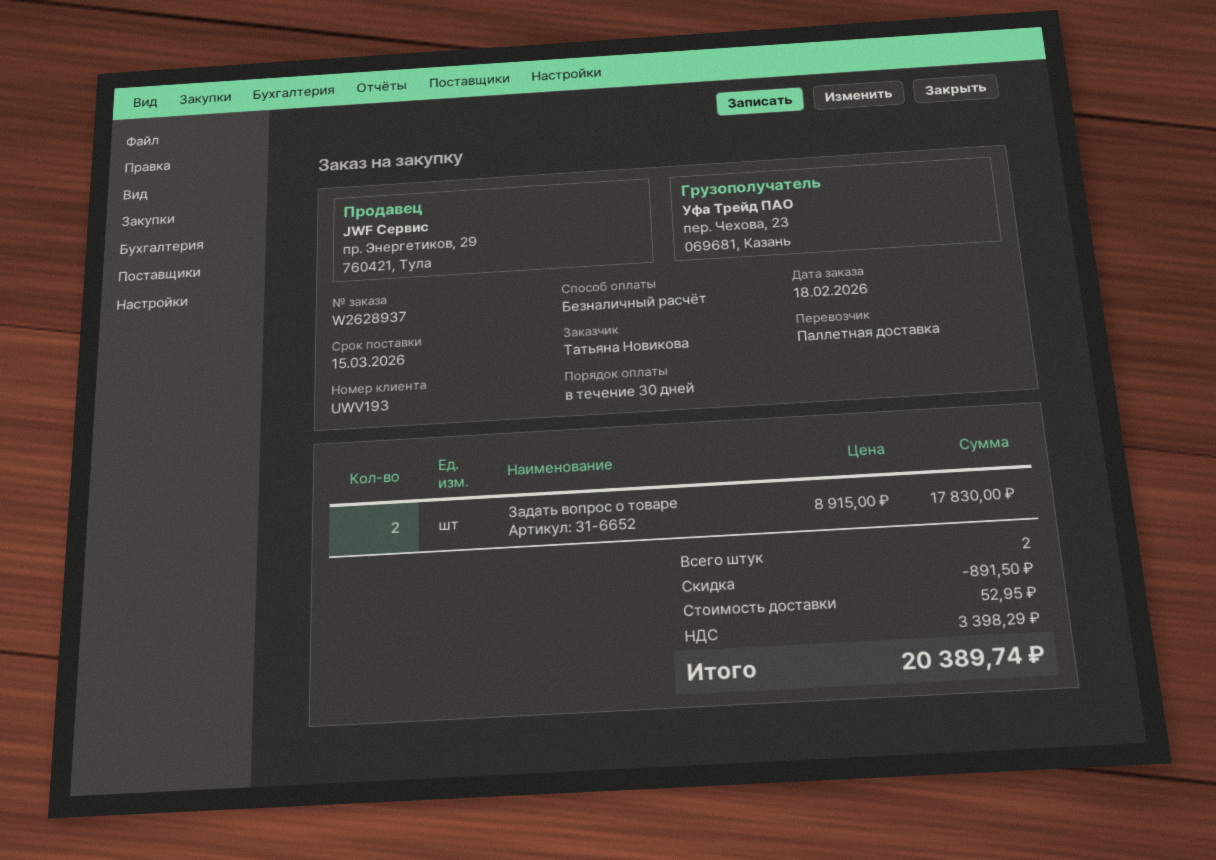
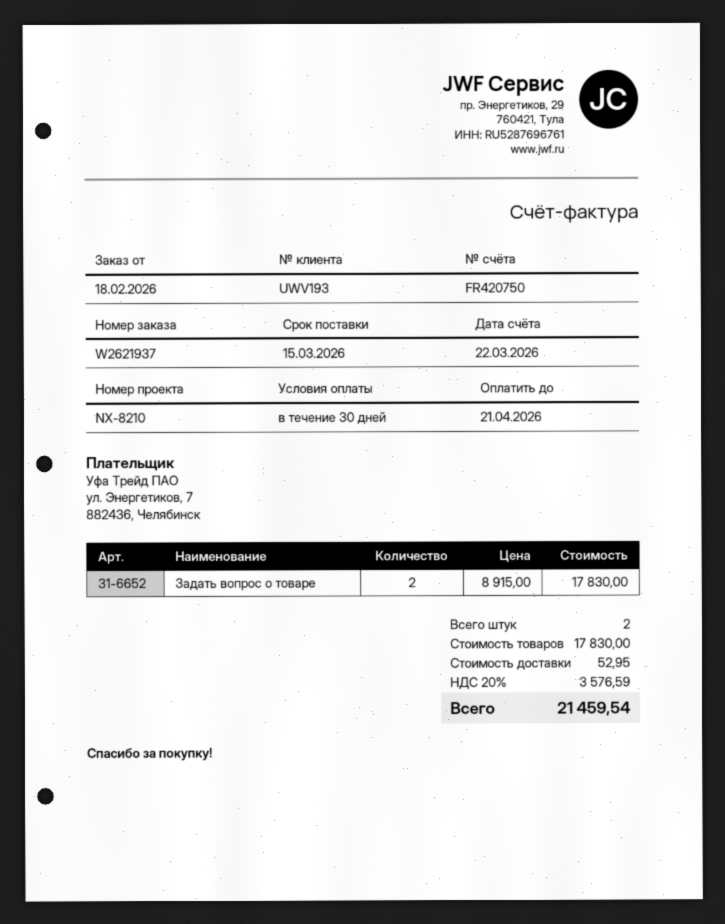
order number: W2628937 -> W2621937
discount: 891.50 -> none
tax: 3398.29 -> 3576.59
total: 20389.74 -> 21459.54

